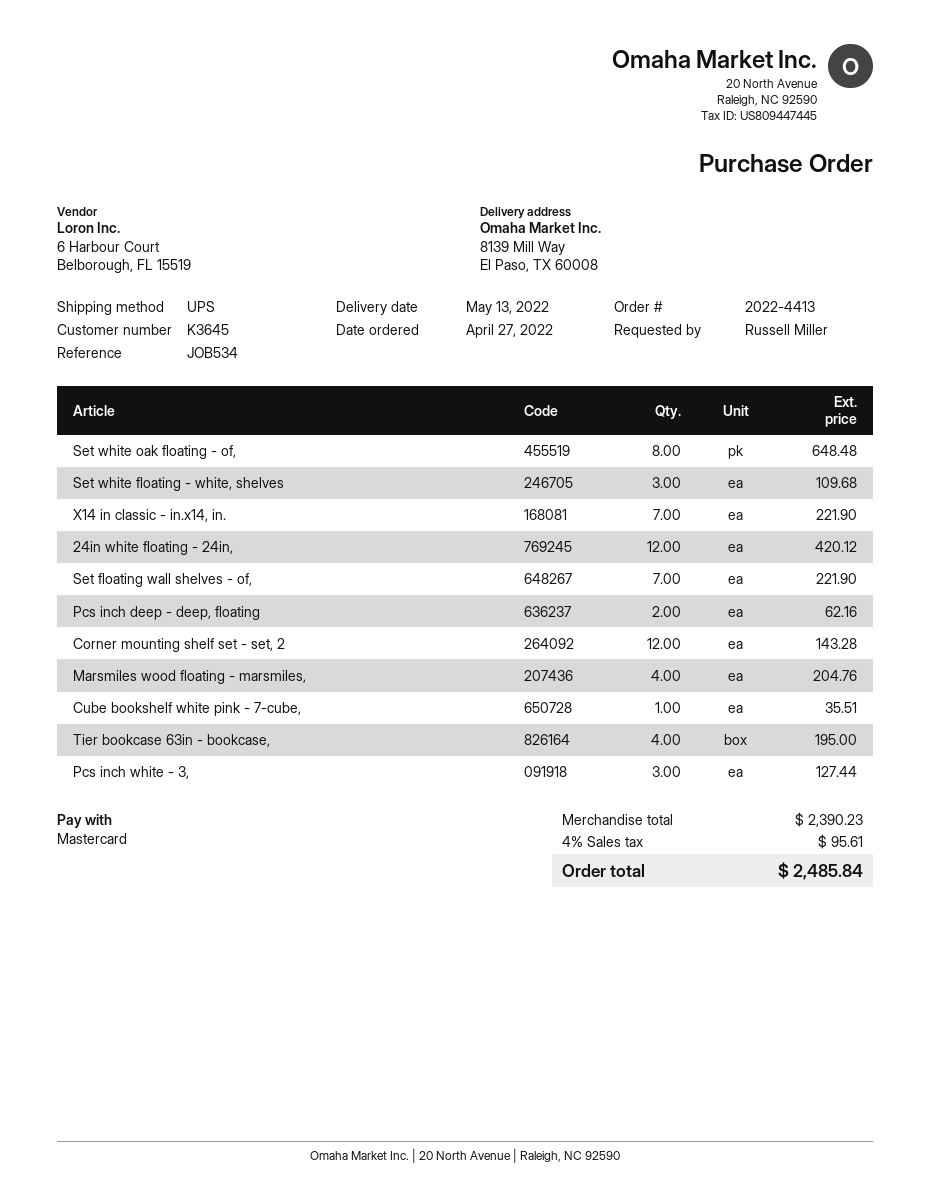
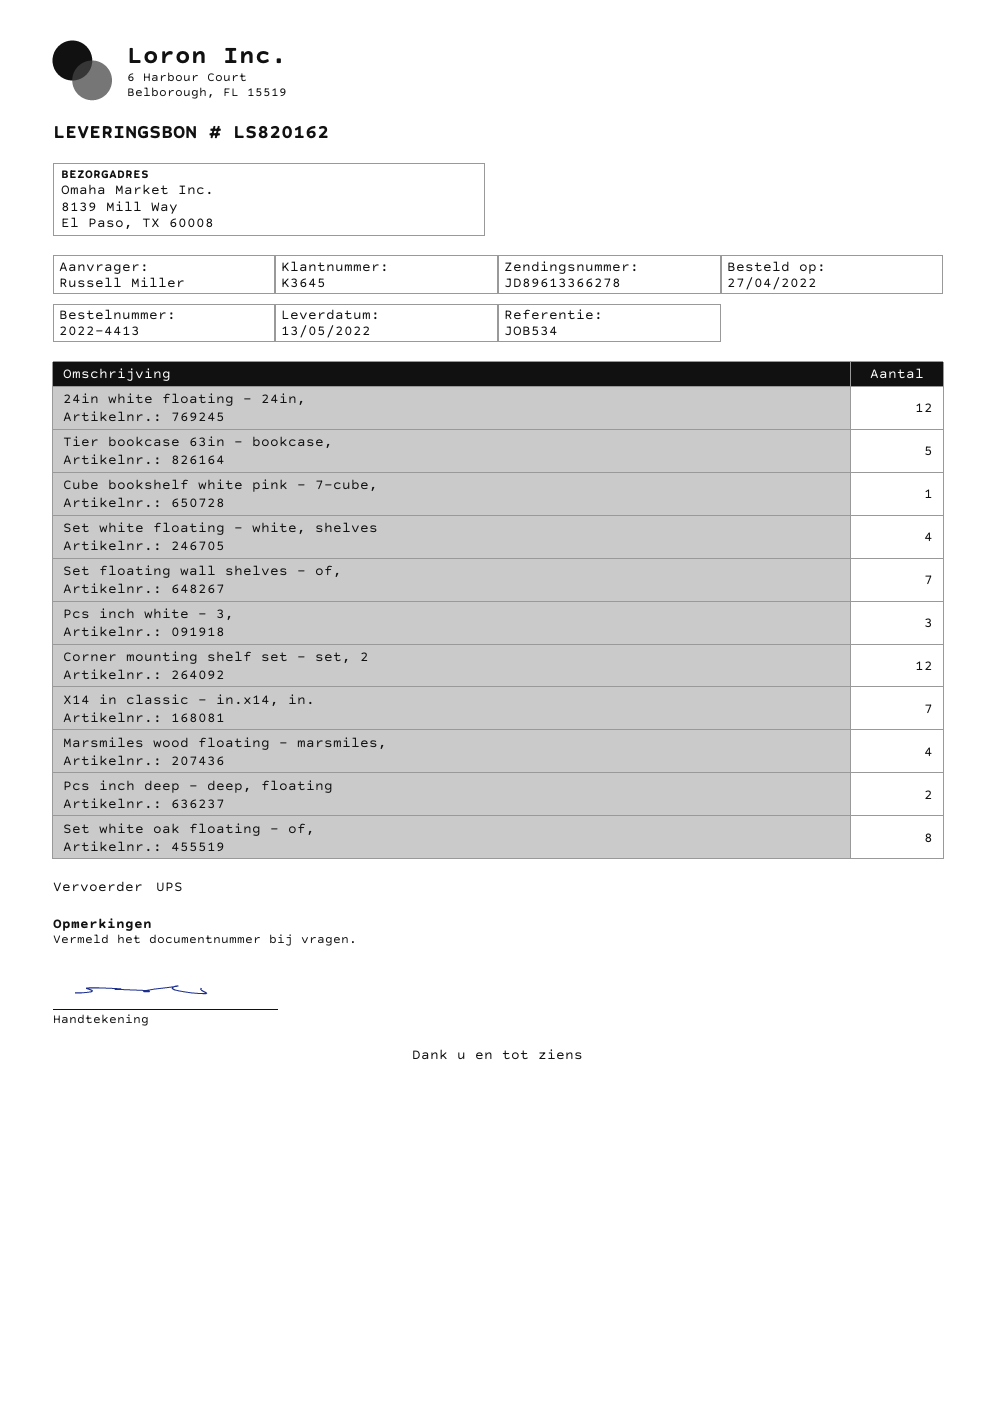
Set white floating - white, shelves: 3 -> 4
Tier bookcase 63in - bookcase,: 4 -> 5

